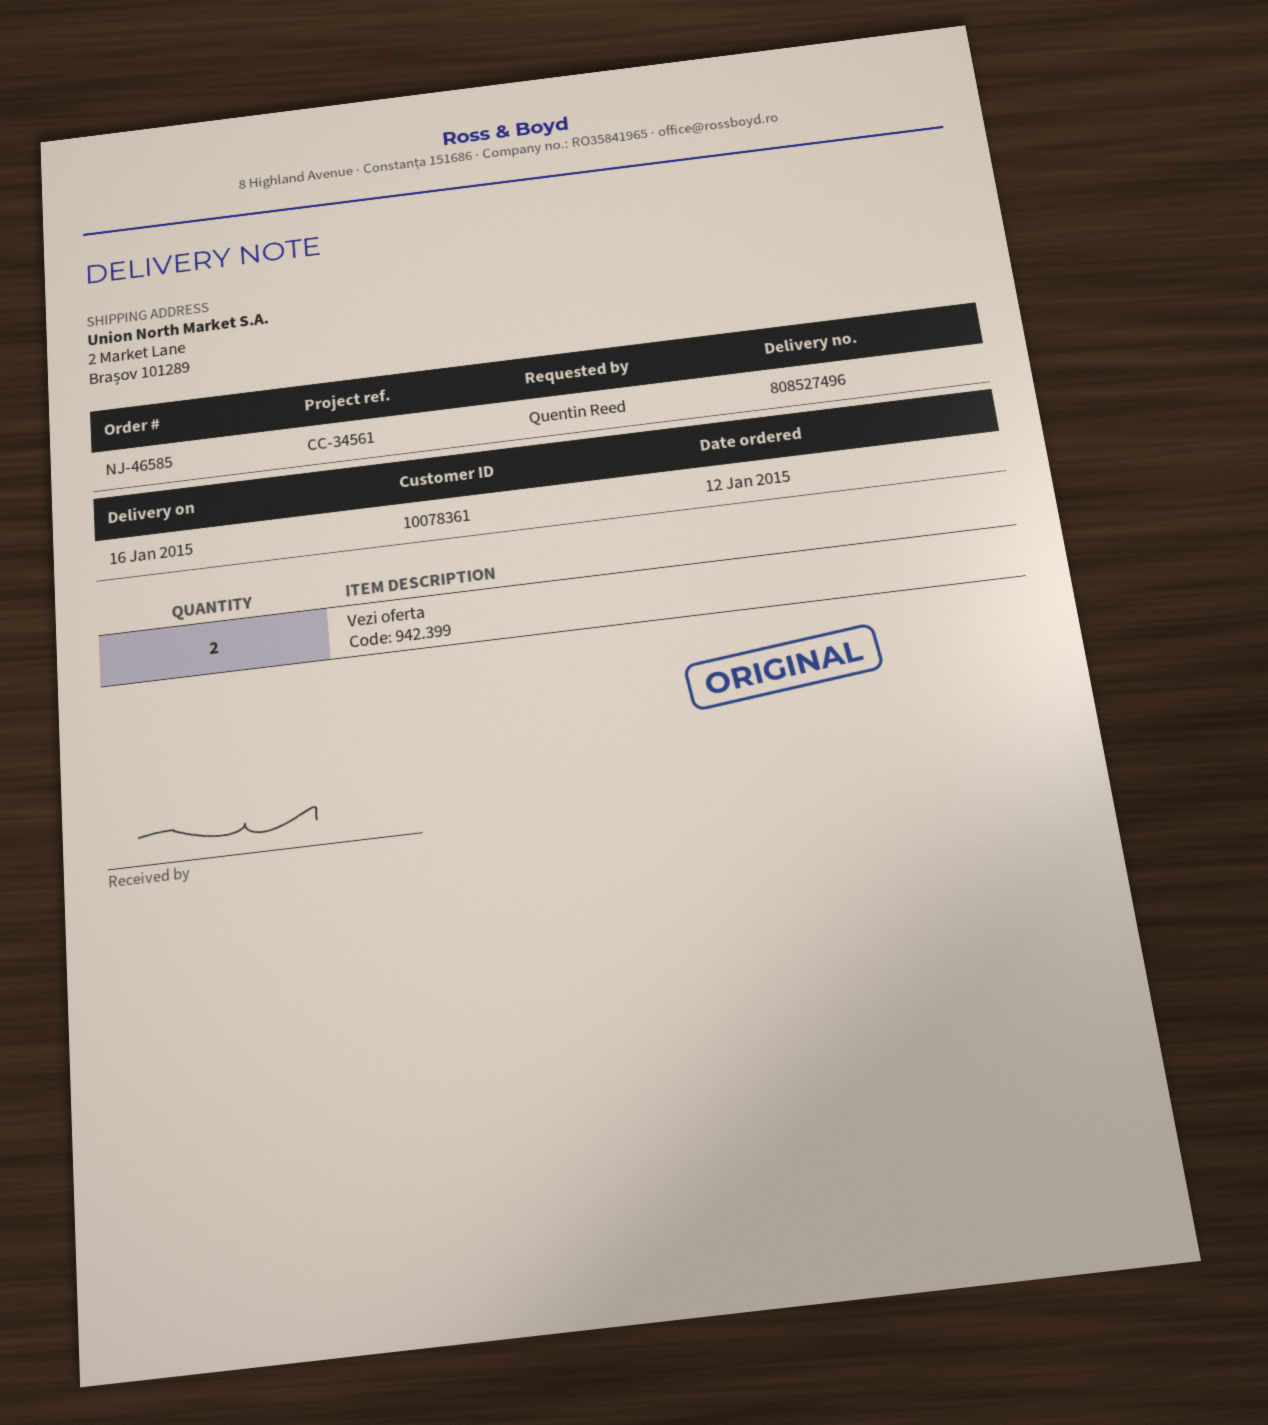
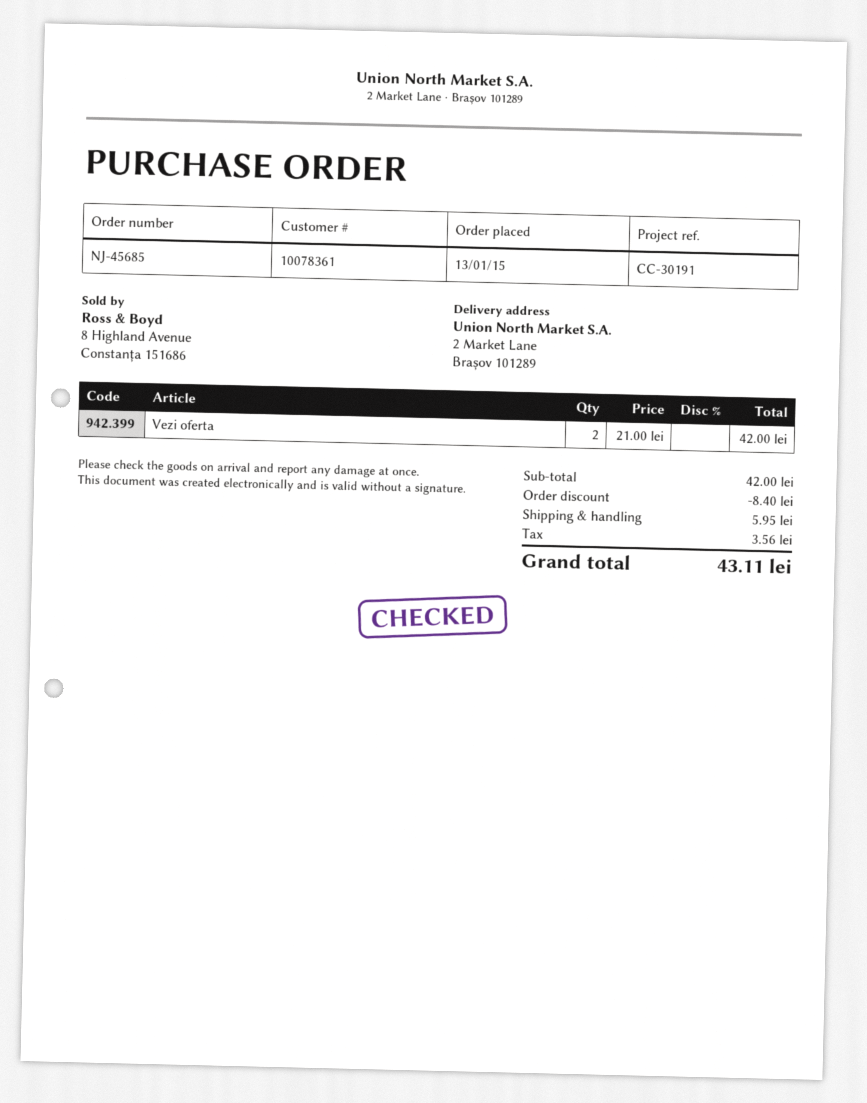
order number: NJ-46585 -> NJ-45685
order date: 2015-01-12 -> 2015-01-13
reference: CC-34561 -> CC-30191

